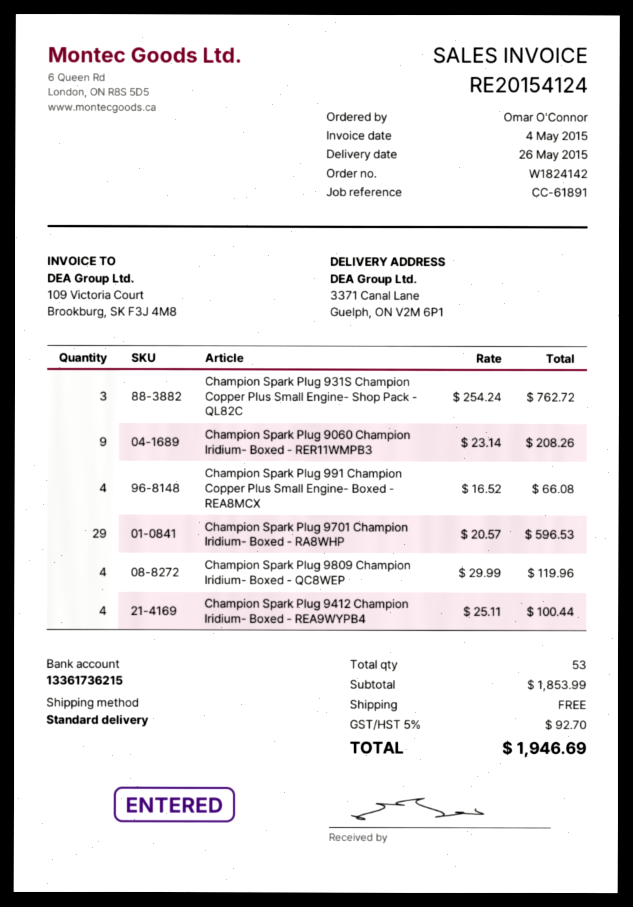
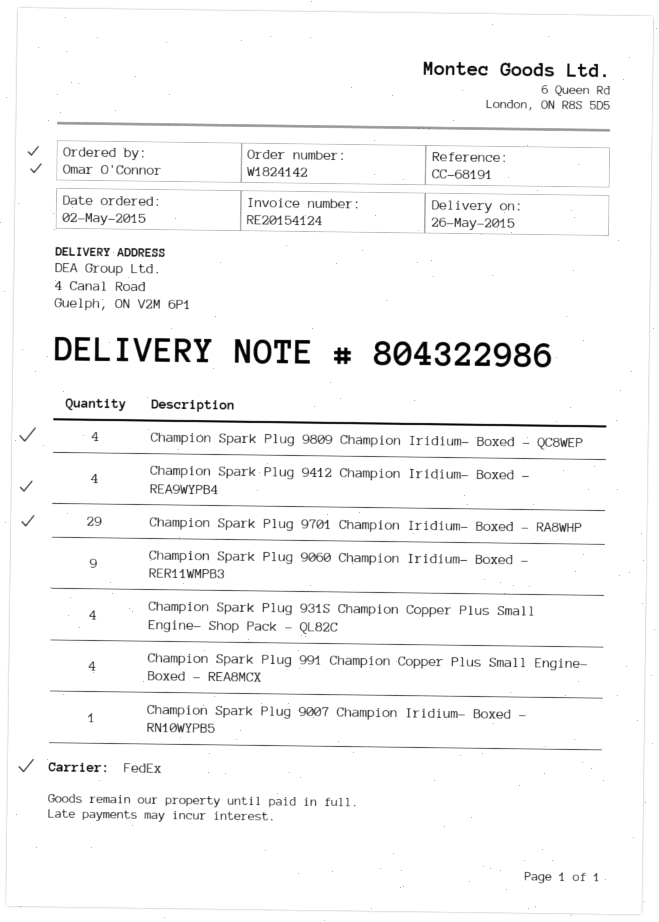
reference: CC-61891 -> CC-68191
shipping method: standard -> FedEx
ship to: 3371 Canal Lane, Guelph, ON V2M 6P1 -> 4 Canal Road, Guelph, ON V2M 6P1
Champion Spark Plug 931S Champion Copper Plus Small Engine- Shop Pack - QL82C: 3 -> 4
Champion Spark Plug 9007 Champion Iridium- Boxed - RN10WYPB5: none -> 1

